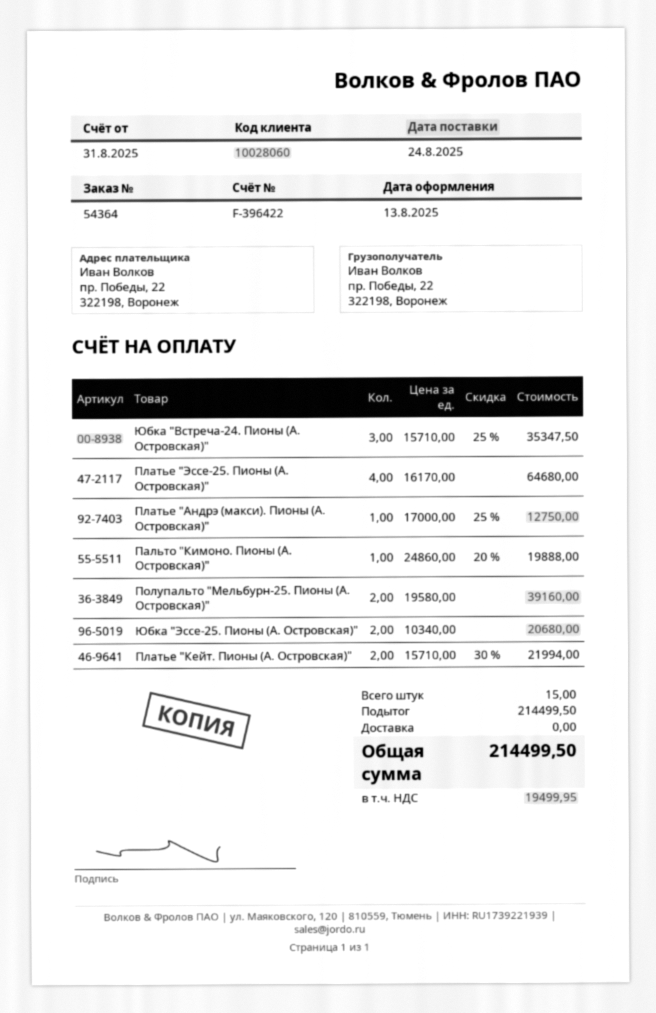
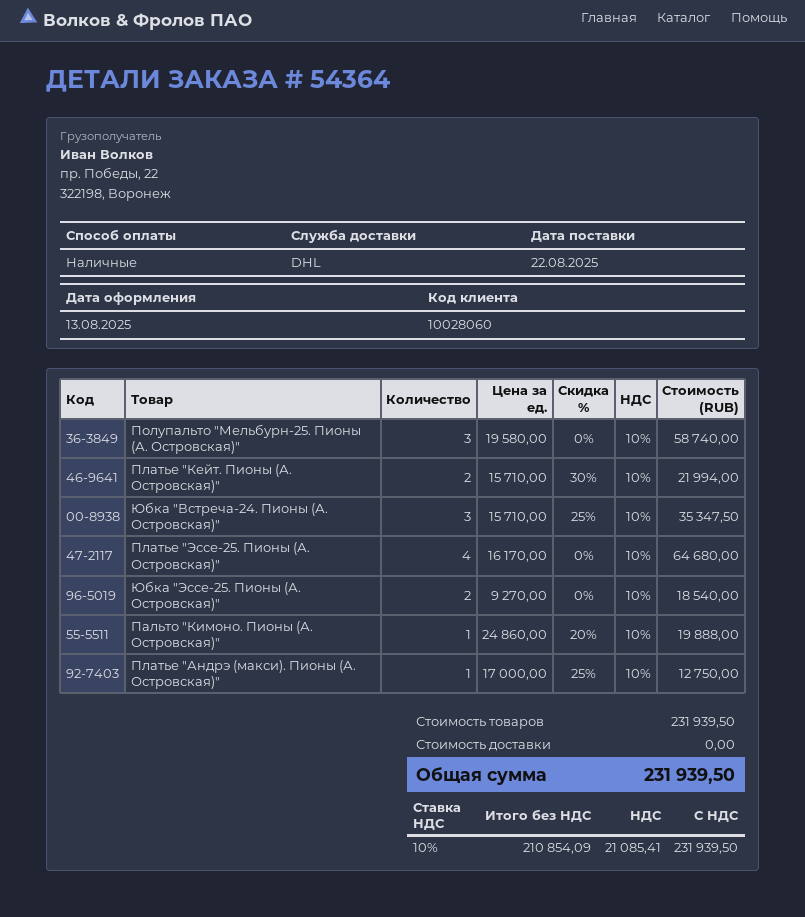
delivery date: 2025-08-24 -> 2025-08-22
Полупальто "Мельбурн-25. Пионы (А. Островская)": 2 x 19580.00 = 39160.00 -> 3 x 19580.00 = 58740.00
Юбка "Эссе-25. Пионы (А. Островская)": 2 x 10340.00 = 20680.00 -> 2 x 9270.00 = 18540.00
subtotal: 214499.50 -> 231939.50
tax: 19499.95 -> 21085.41
total: 214499.50 -> 231939.50

